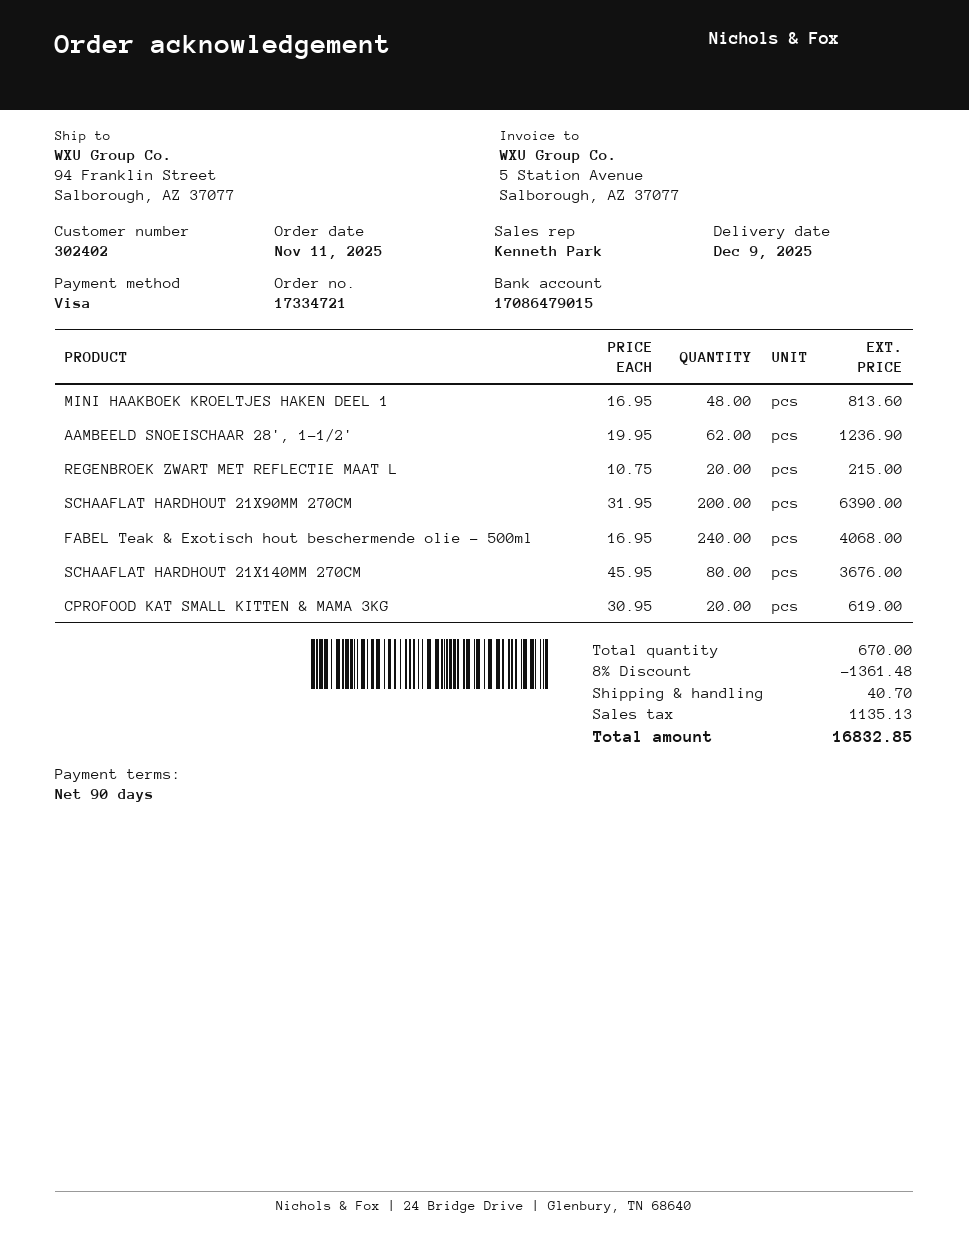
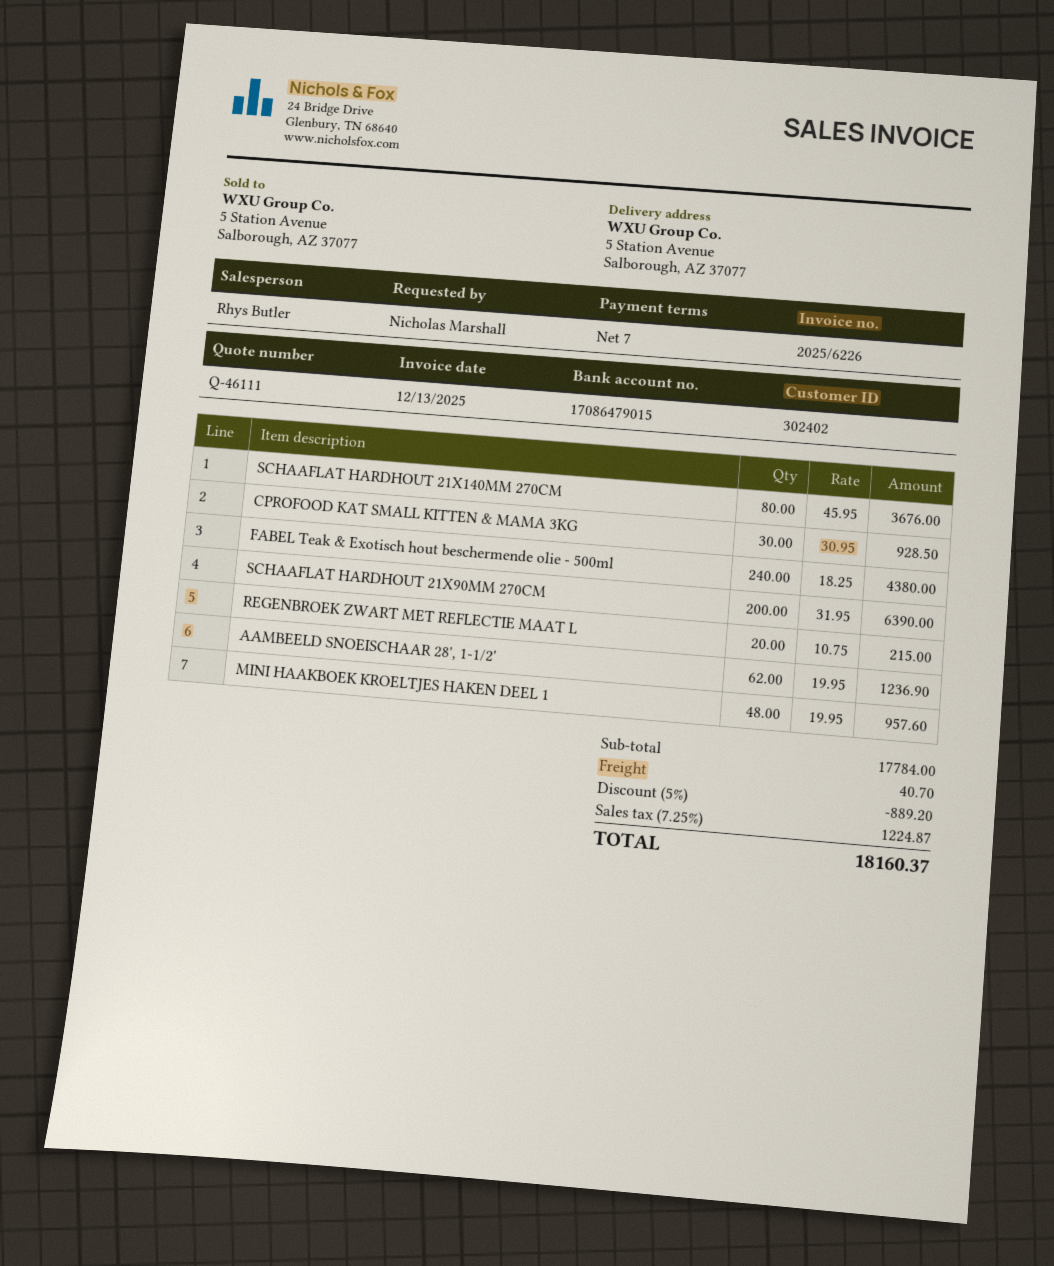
payment terms: 90 days -> 7 days
sales rep: Kenneth Park -> Rhys Butler
ship to: 94 Franklin Street, Salborough, AZ 37077 -> 5 Station Avenue, Salborough, AZ 37077
MINI HAAKBOEK KROELTJES HAKEN DEEL 1: 48 x 16.95 = 813.60 -> 48 x 19.95 = 957.60
FABEL Teak & Exotisch hout beschermende olie - 500ml: 240 x 16.95 = 4068.00 -> 240 x 18.25 = 4380.00
CPROFOOD KAT SMALL KITTEN & MAMA 3KG: 20 x 30.95 = 619.00 -> 30 x 30.95 = 928.50
discount: 8% = 1361.48 -> 5% = 889.20
tax: 1135.13 -> 1224.87
total: 16832.85 -> 18160.37

